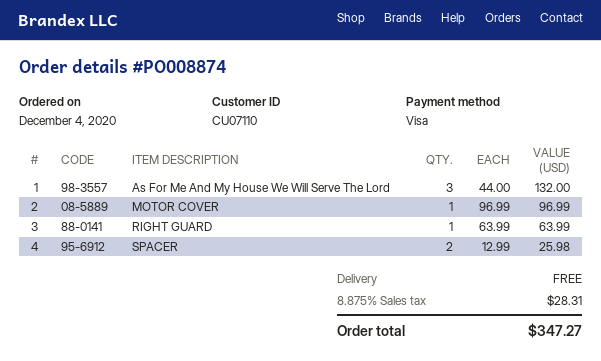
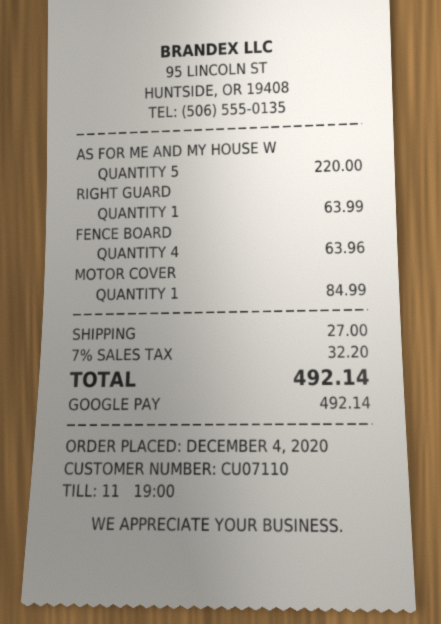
payment method: Visa -> Google Pay
As For Me And My House We Will Serve The Lord: 3 for 132.00 -> 5 for 220.00
MOTOR COVER: 1 for 96.99 -> 1 for 84.99
SPACER: 2 for 25.98 -> none
FENCE BOARD: none -> 4 for 63.96
shipping: 0.00 -> 27.00
tax: 8.875% = 28.31 -> 7% = 32.20
total: 347.27 -> 492.14

